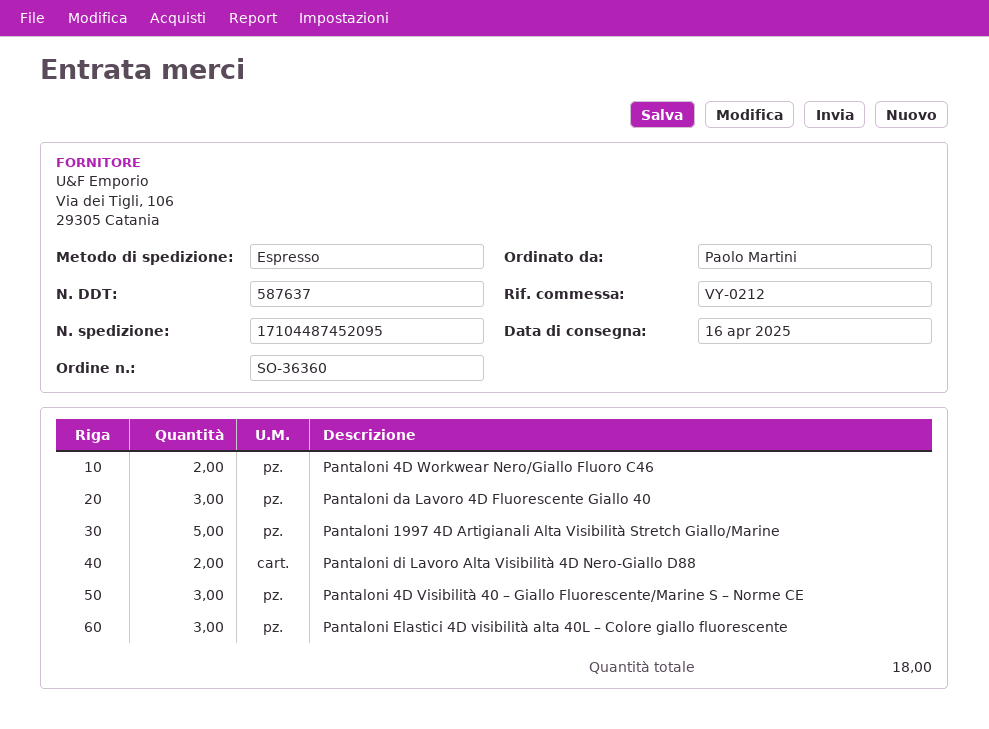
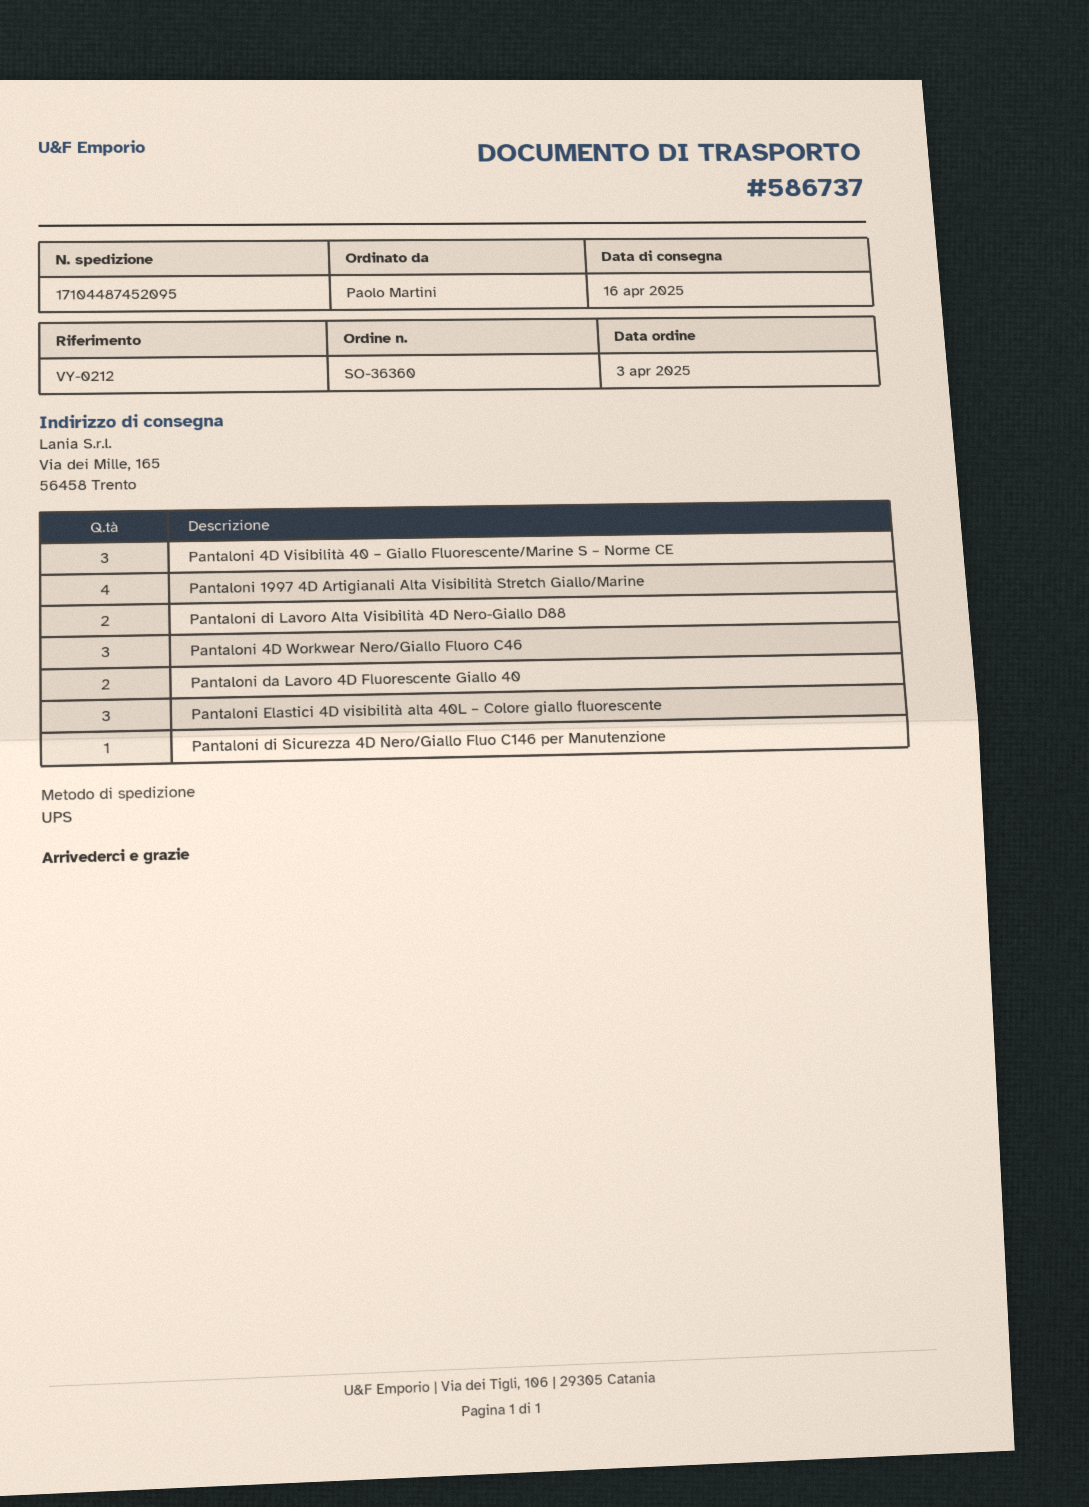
delivery note number: 587637 -> 586737
shipping method: express -> UPS
Pantaloni 4D Workwear Nero/Giallo Fluoro C46: 2 -> 3
Pantaloni da Lavoro 4D Fluorescente Giallo 40: 3 -> 2
Pantaloni 1997 4D Artigianali Alta Visibilità Stretch Giallo/Marine: 5 -> 4
Pantaloni di Sicurezza 4D Nero/Giallo Fluo C146 per Manutenzione: none -> 1

